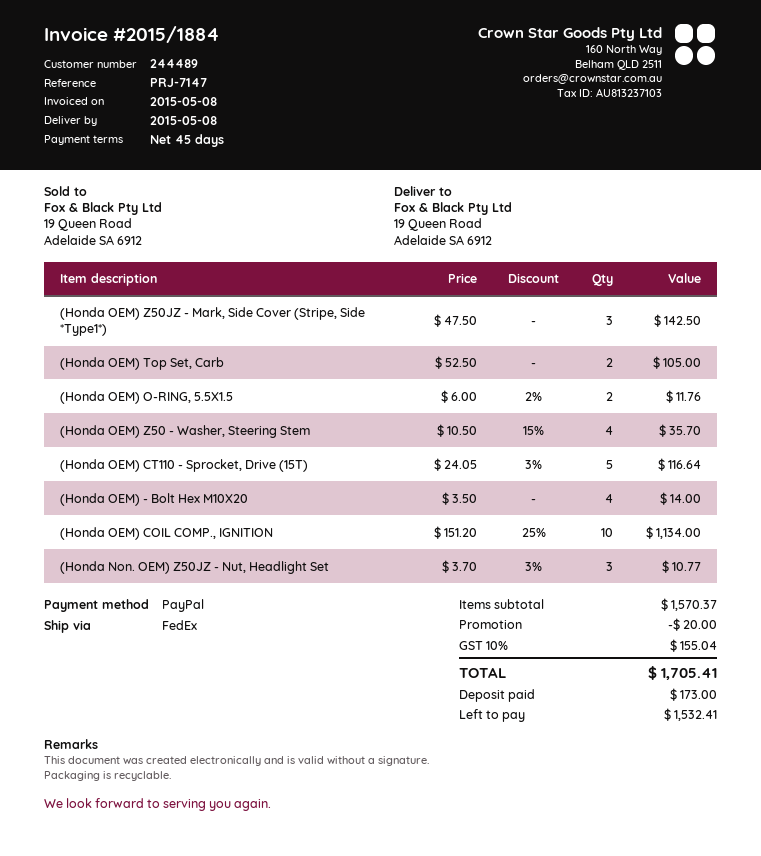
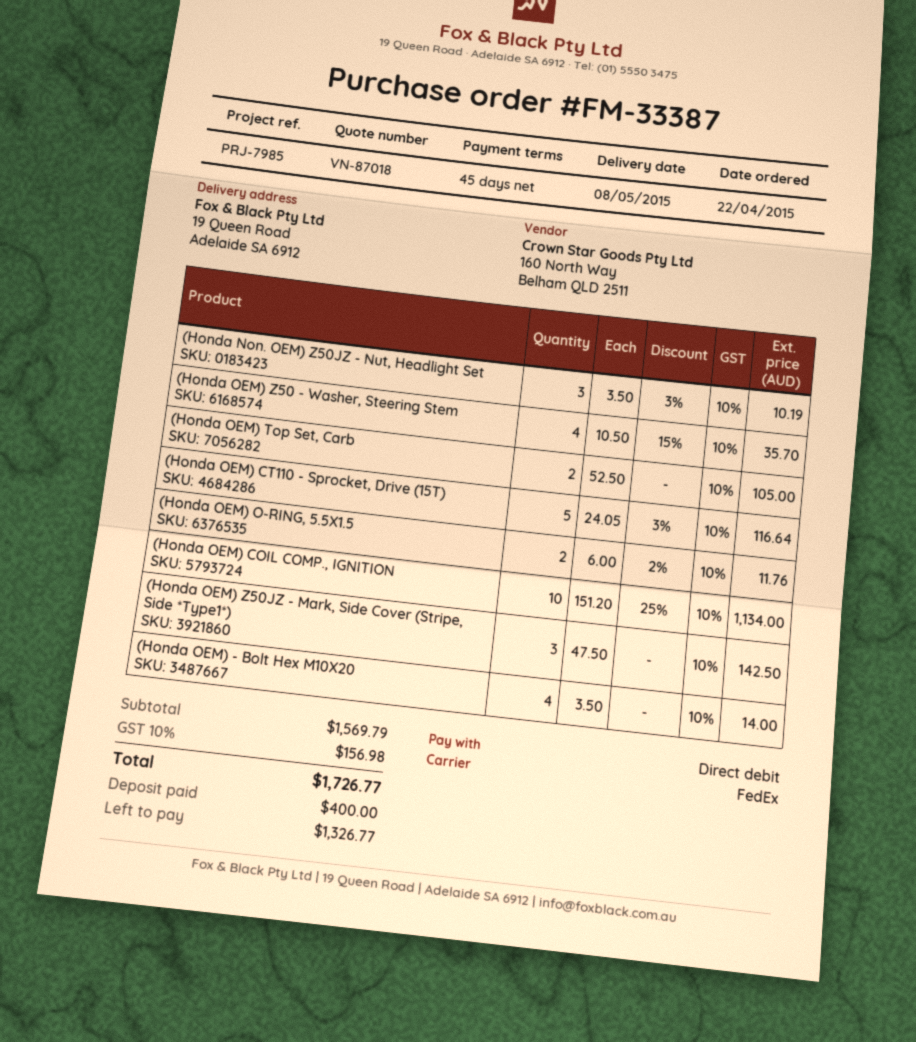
reference: PRJ-7147 -> PRJ-7985
payment method: PayPal -> direct debit
(Honda Non. OEM) Z50JZ - Nut, Headlight Set: 3 x 3.70 - 3% = 10.77 -> 3 x 3.50 - 3% = 10.19
subtotal: 1570.37 -> 1569.79
discount: 20.00 -> none
tax: 10% = 155.04 -> 10% = 156.98
total: 1705.41 -> 1726.77
deposit: 173.00 -> 400.00
balance: 1532.41 -> 1326.77

